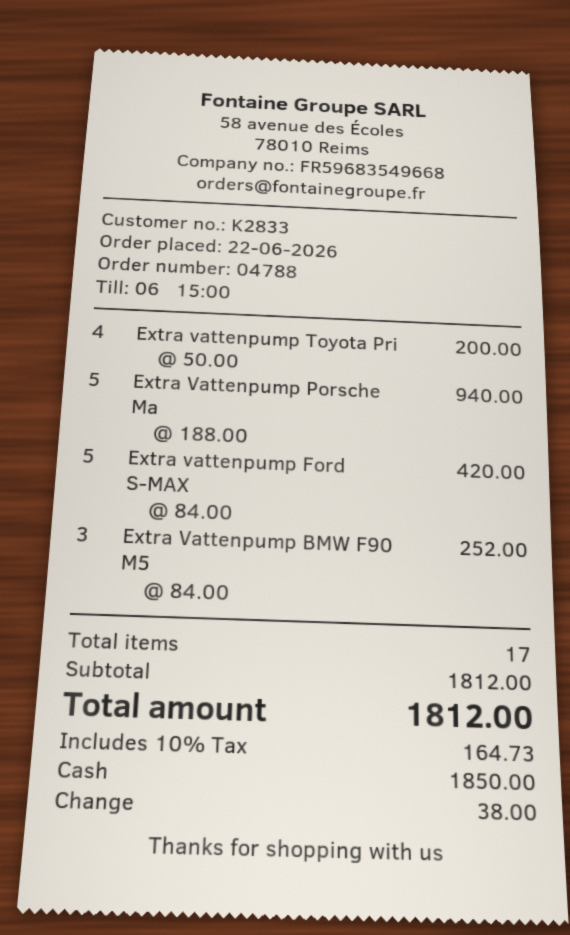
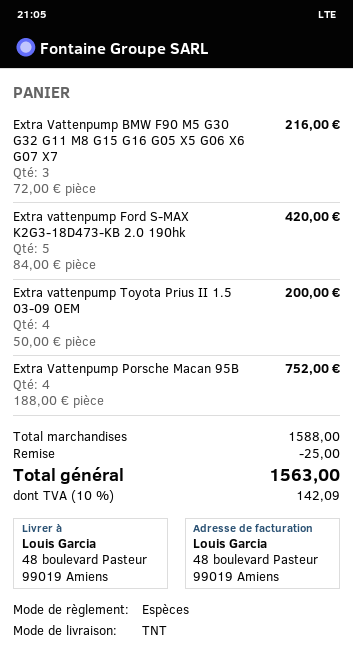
Extra Vattenpump Porsche Ma: 5 x 188.00 = 940.00 -> 4 x 188.00 = 752.00
Extra Vattenpump BMW F90 M5: 3 x 84.00 = 252.00 -> 3 x 72.00 = 216.00
subtotal: 1812.00 -> 1588.00
discount: none -> 25.00
tax: 10% = 164.73 -> 10% = 142.09
total: 1812.00 -> 1563.00

